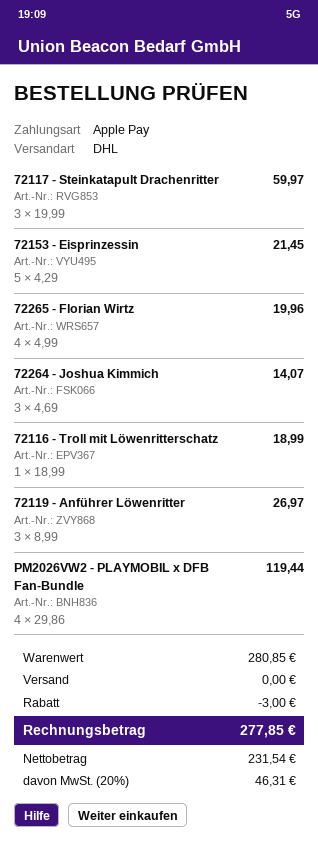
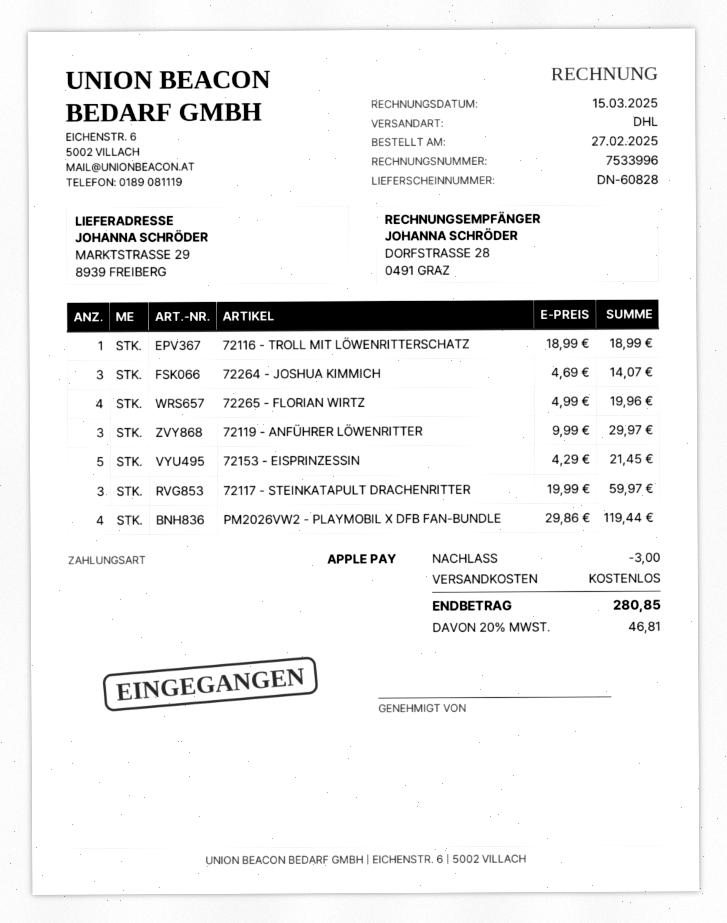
72119 - Anführer Löwenritter: 3 x 8.99 = 26.97 -> 3 x 9.99 = 29.97
tax: 20% = 46.31 -> 20% = 46.81
total: 277.85 -> 280.85

